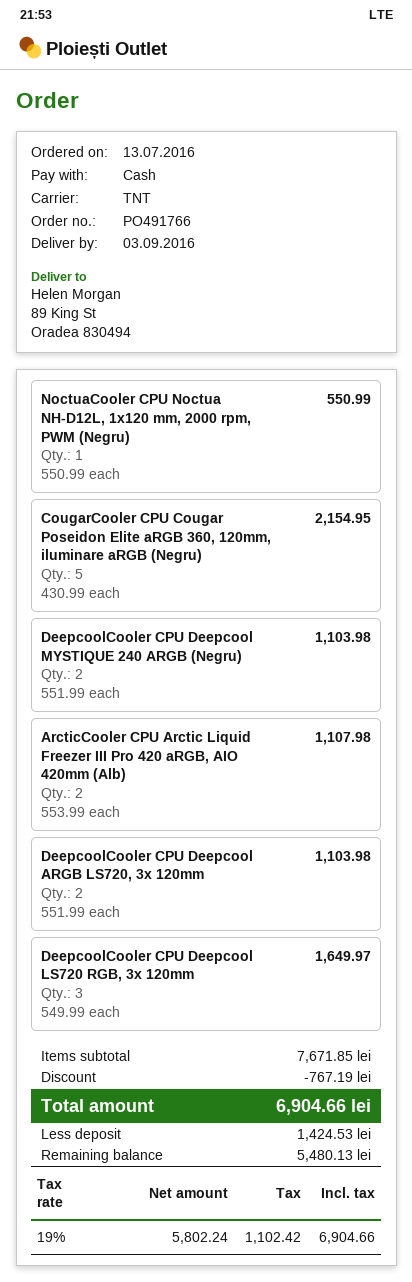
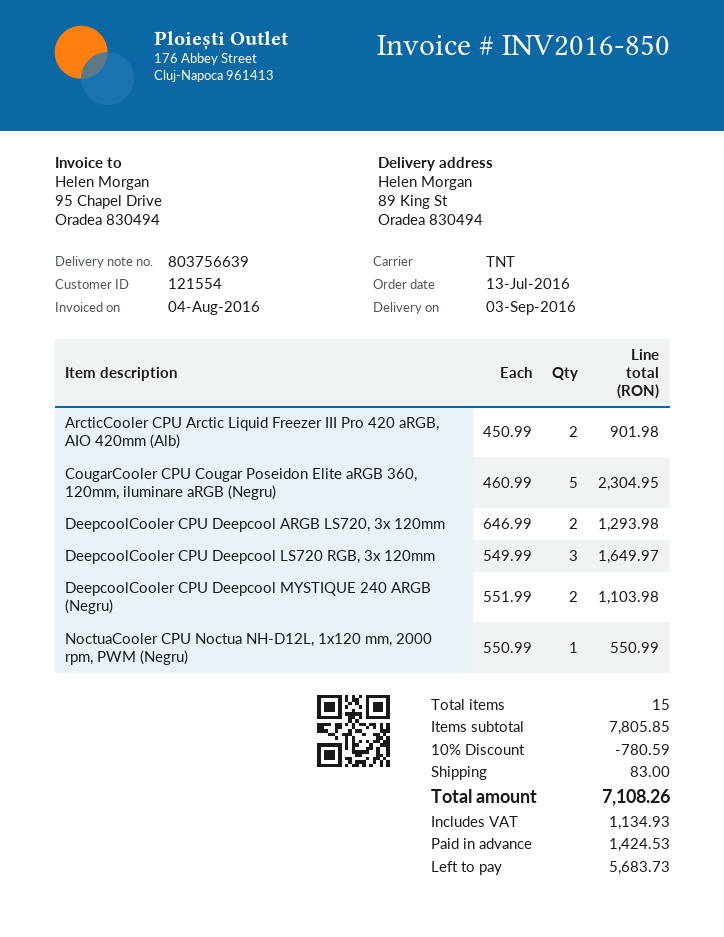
CougarCooler CPU Cougar Poseidon Elite aRGB 360, 120mm, iluminare aRGB (Negru): 5 x 430.99 = 2154.95 -> 5 x 460.99 = 2304.95
ArcticCooler CPU Arctic Liquid Freezer III Pro 420 aRGB, AIO 420mm (Alb): 2 x 553.99 = 1107.98 -> 2 x 450.99 = 901.98
DeepcoolCooler CPU Deepcool ARGB LS720, 3x 120mm: 2 x 551.99 = 1103.98 -> 2 x 646.99 = 1293.98
subtotal: 7671.85 -> 7805.85
discount: 767.19 -> 780.59
shipping: none -> 83.00
tax: 1102.42 -> 1134.93
total: 6904.66 -> 7108.26
balance: 5480.13 -> 5683.73

